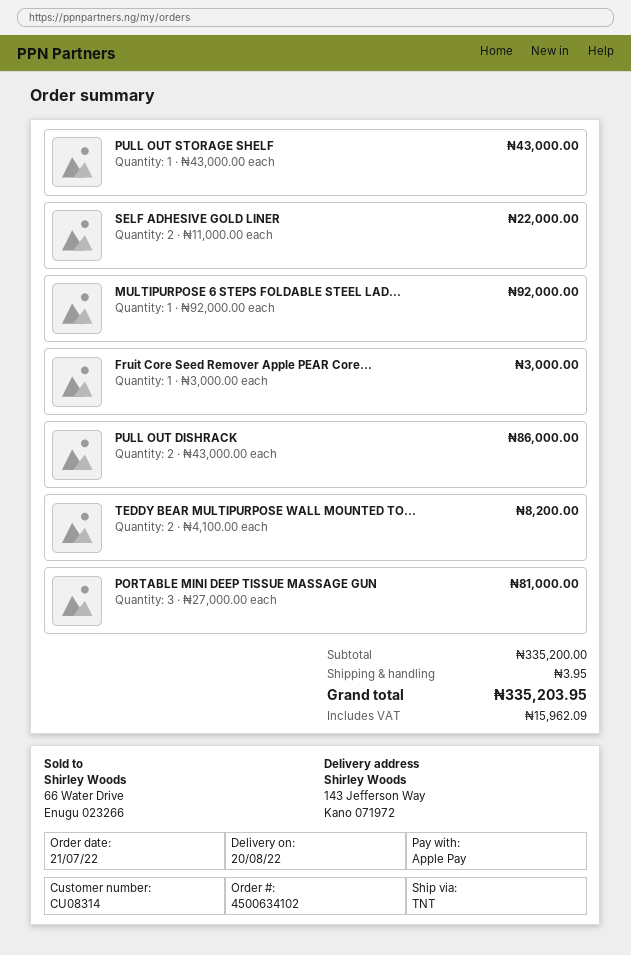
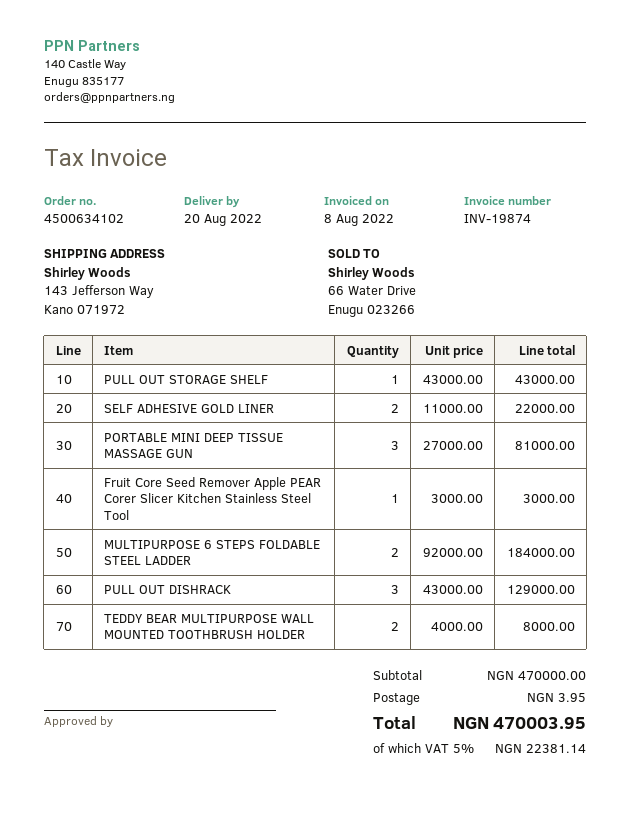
MULTIPURPOSE 6 STEPS FOLDABLE STEEL LAD...: 1 x 92000.00 = 92000.00 -> 2 x 92000.00 = 184000.00
PULL OUT DISHRACK: 2 x 43000.00 = 86000.00 -> 3 x 43000.00 = 129000.00
TEDDY BEAR MULTIPURPOSE WALL MOUNTED TO...: 2 x 4100.00 = 8200.00 -> 2 x 4000.00 = 8000.00
subtotal: 335200.00 -> 470000.00
tax: 15962.09 -> 22381.14
total: 335203.95 -> 470003.95

